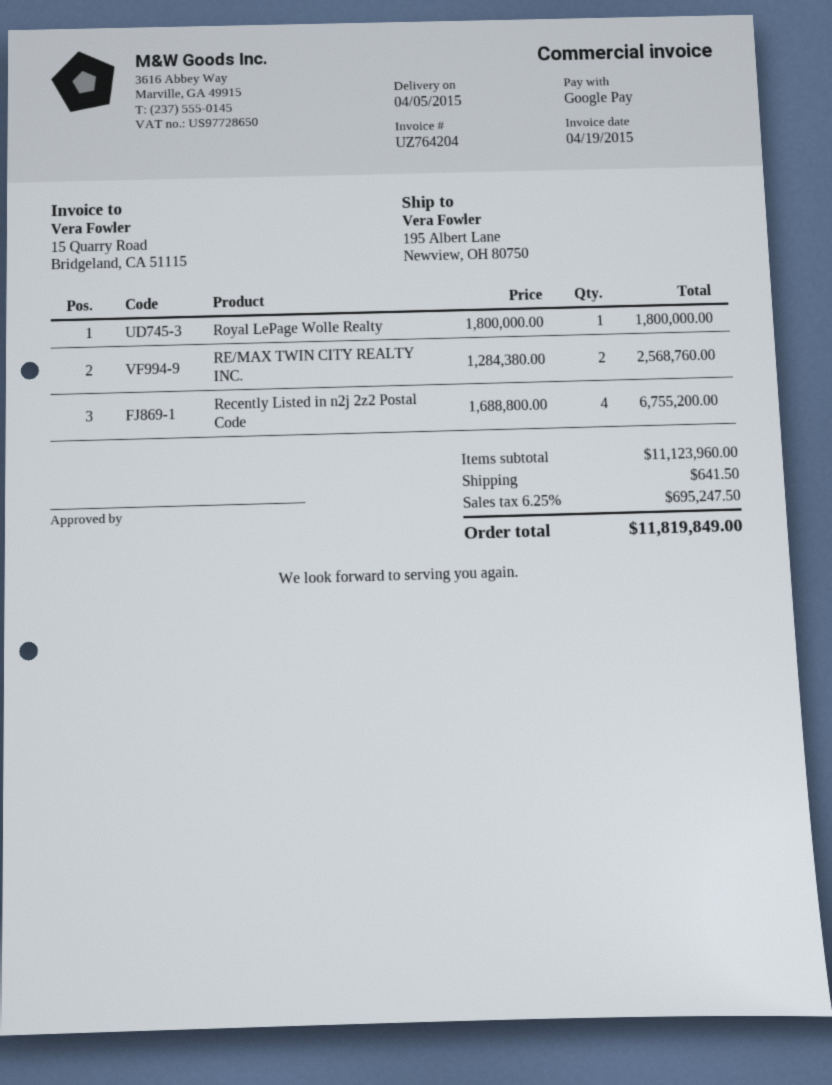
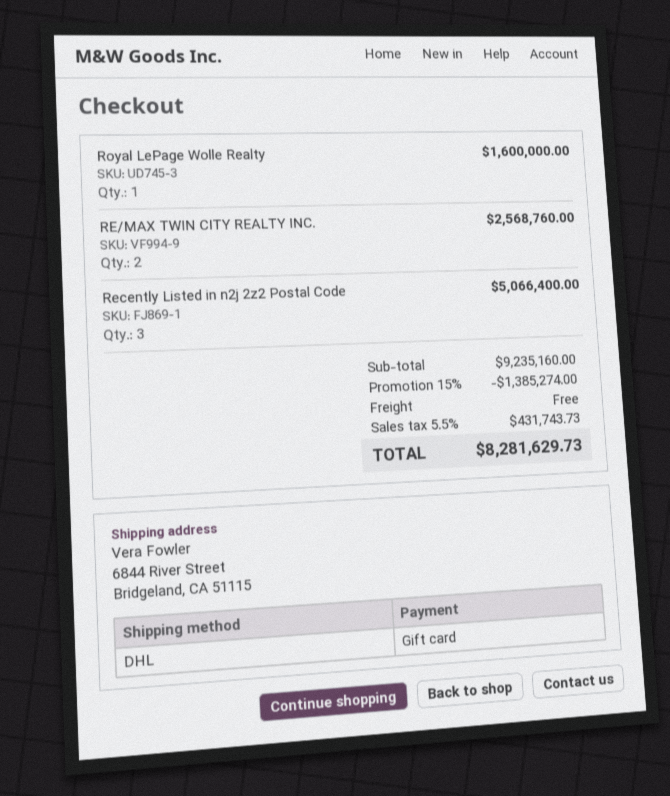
payment method: Google Pay -> gift card
ship to: 195 Albert Lane, Newview, OH 80750 -> 6844 River Street, Bridgeland, CA 51115
Royal LePage Wolle Realty: 1 for 1800000.00 -> 1 for 1600000.00
Recently Listed in n2j 2z2 Postal Code: 4 for 6755200.00 -> 3 for 5066400.00
subtotal: 11123960.00 -> 9235160.00
discount: none -> 15% = 1385274.00
shipping: 641.50 -> 0.00
tax: 6.25% = 695247.50 -> 5.5% = 431743.73
total: 11819849.00 -> 8281629.73

